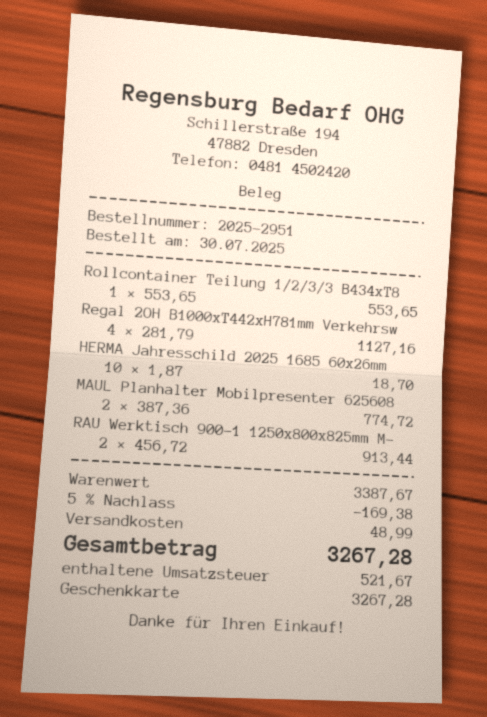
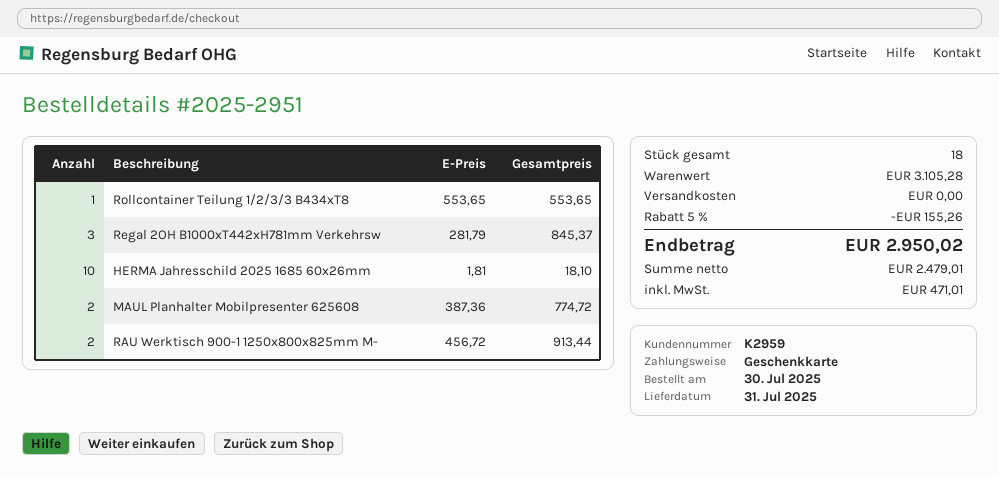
Regal 2OH B1000xT442xH781mm Verkehrsw: 4 x 281.79 = 1127.16 -> 3 x 281.79 = 845.37
HERMA Jahresschild 2025 1685 60x26mm: 10 x 1.87 = 18.70 -> 10 x 1.81 = 18.10
subtotal: 3387.67 -> 3105.28
discount: 5% = 169.38 -> 5% = 155.26
shipping: 48.99 -> 0.00
tax: 521.67 -> 471.01
total: 3267.28 -> 2950.02

